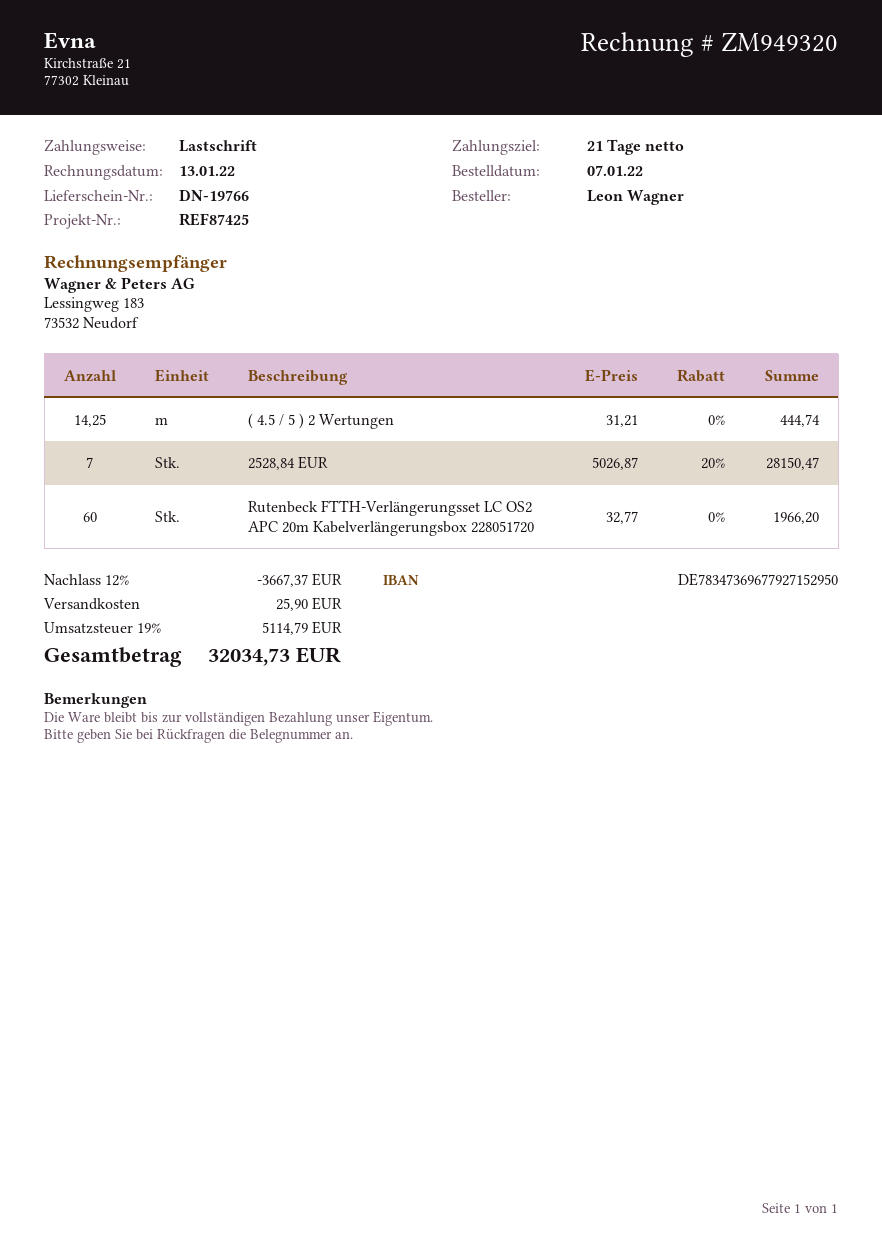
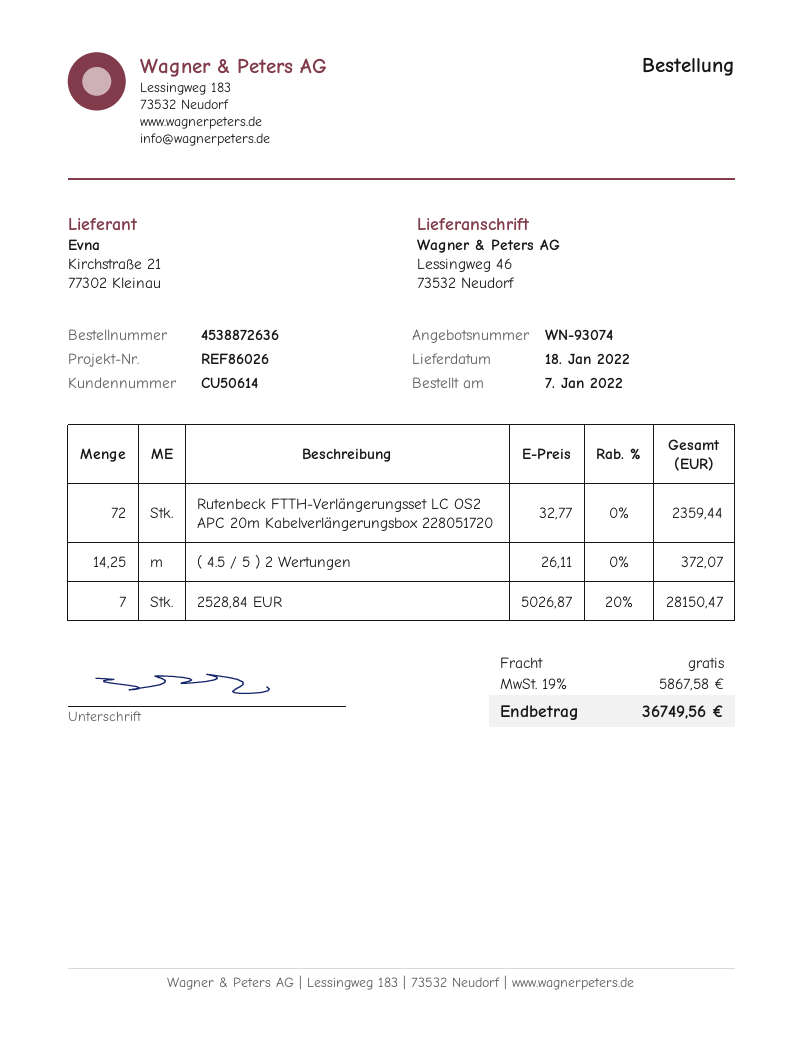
reference: REF87425 -> REF86026
( 4.5 / 5 ) 2 Wertungen: 14.25 x 31.21 = 444.74 -> 14.25 x 26.11 = 372.07
Rutenbeck FTTH-Verlängerungsset LC OS2 APC 20m Kabelverlängerungsbox 228051720: 60 x 32.77 = 1966.20 -> 72 x 32.77 = 2359.44
discount: 12% = 3667.37 -> none
shipping: 25.90 -> 0.00
tax: 19% = 5114.79 -> 19% = 5867.58
total: 32034.73 -> 36749.56

